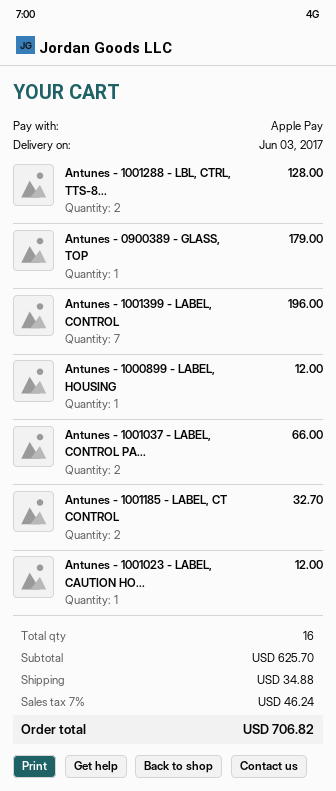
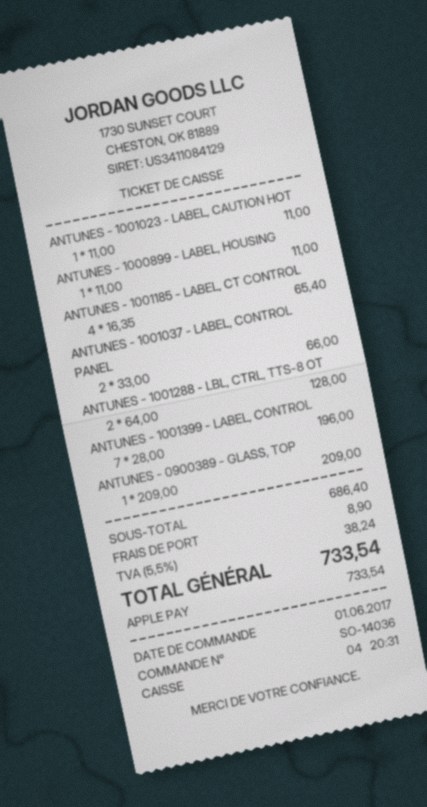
Antunes - 0900389 - GLASS, TOP: 1 for 179.00 -> 1 for 209.00
Antunes - 1000899 - LABEL, HOUSING: 1 for 12.00 -> 1 for 11.00
Antunes - 1001185 - LABEL, CT CONTROL: 2 for 32.70 -> 4 for 65.40
Antunes - 1001023 - LABEL, CAUTION HO...: 1 for 12.00 -> 1 for 11.00
subtotal: 625.70 -> 686.40
shipping: 34.88 -> 8.90
tax: 7% = 46.24 -> 5.5% = 38.24
total: 706.82 -> 733.54

